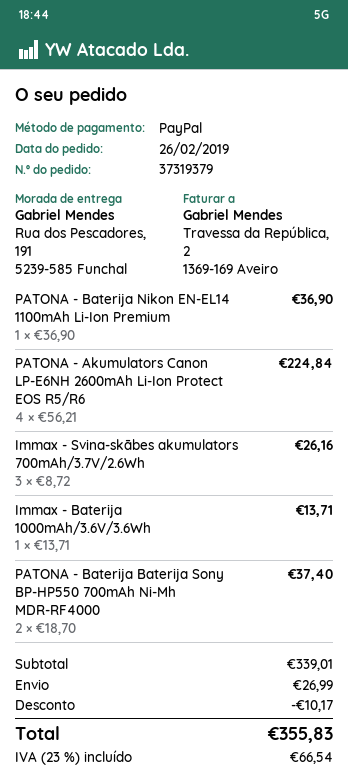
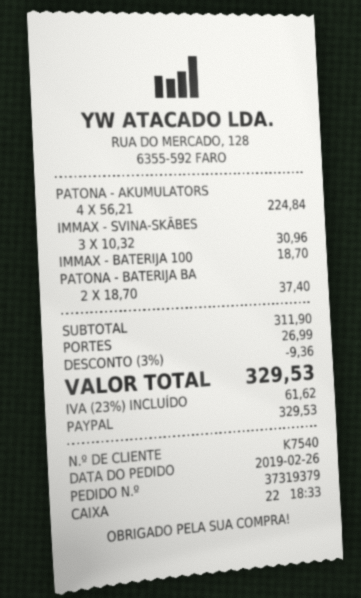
PATONA - Baterija Nikon EN-EL14 1100mAh Li-Ion Premium: 1 x 36.90 = 36.90 -> none
Immax - Svina-skābes akumulators 700mAh/3.7V/2.6Wh: 3 x 8.72 = 26.16 -> 3 x 10.32 = 30.96
Immax - Baterija 1000mAh/3.6V/3.6Wh: 1 x 13.71 = 13.71 -> 1 x 18.70 = 18.70
subtotal: 339.01 -> 311.90
discount: 10.17 -> 9.36
tax: 23% = 66.54 -> 23% = 61.62
total: 355.83 -> 329.53

